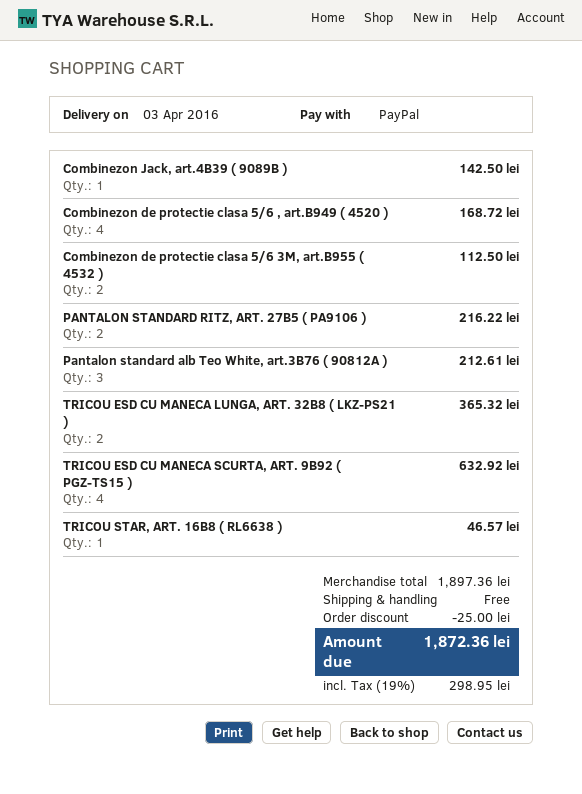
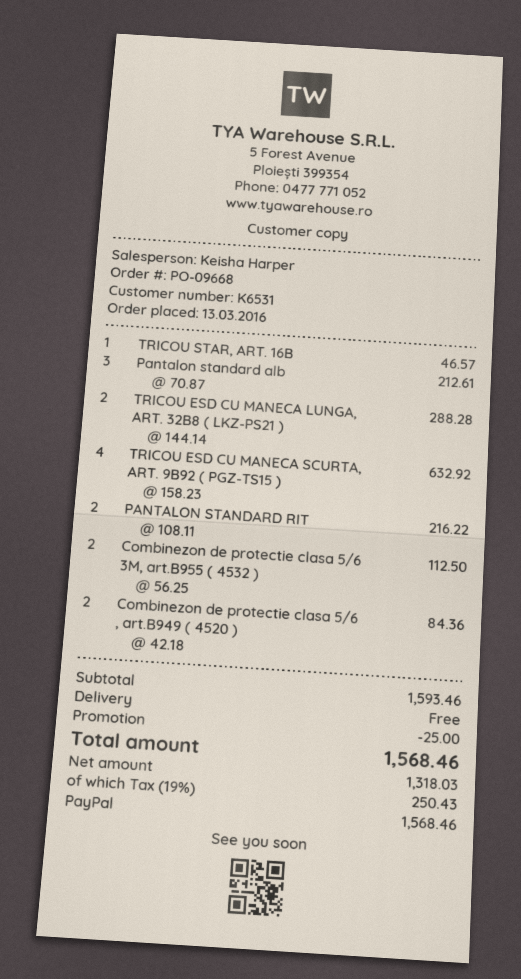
Combinezon Jack, art.4B39 ( 9089B ): 1 for 142.50 -> none
Combinezon de protectie clasa 5/6 , art.B949 ( 4520 ): 4 for 168.72 -> 2 for 84.36
TRICOU ESD CU MANECA LUNGA, ART. 32B8 ( LKZ-PS21 ): 2 for 365.32 -> 2 for 288.28
subtotal: 1897.36 -> 1593.46
tax: 19% = 298.95 -> 19% = 250.43
total: 1872.36 -> 1568.46

